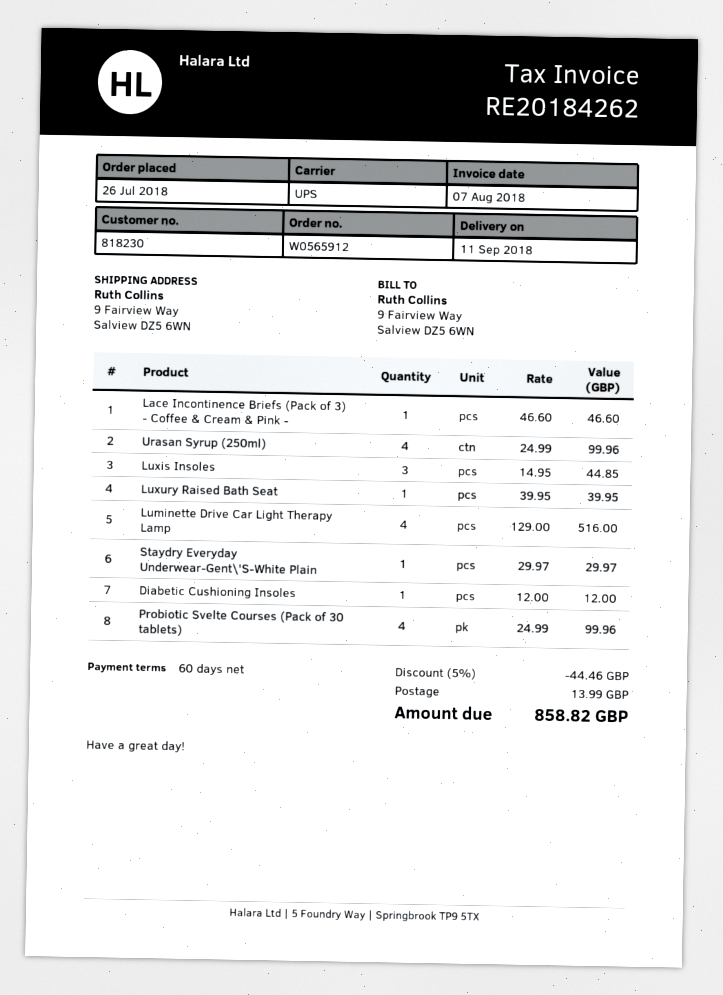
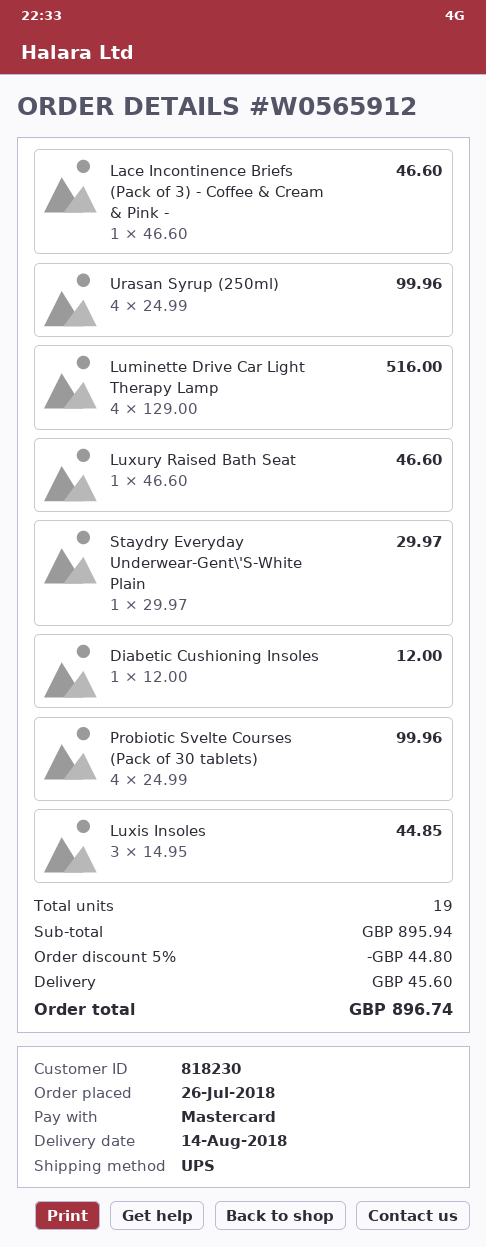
delivery date: 2018-09-11 -> 2018-08-14
Luxury Raised Bath Seat: 1 x 39.95 = 39.95 -> 1 x 46.60 = 46.60
discount: 5% = 44.46 -> 5% = 44.80
shipping: 13.99 -> 45.60
total: 858.82 -> 896.74

